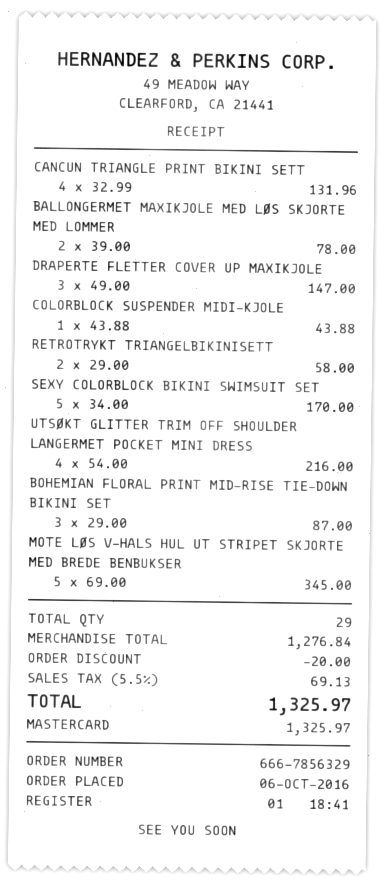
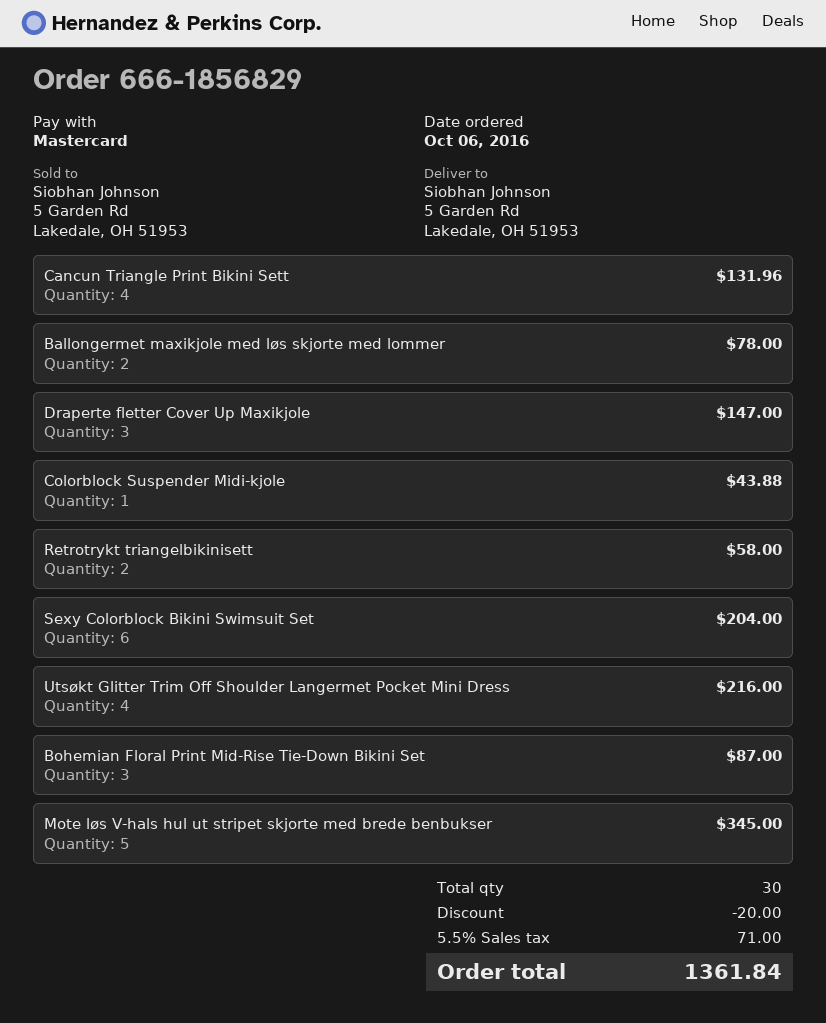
order number: 666-7856329 -> 666-1856829
SEXY COLORBLOCK BIKINI SWIMSUIT SET: 5 for 170.00 -> 6 for 204.00
total quantity: 29 -> 30
tax: 5.5% = 69.13 -> 5.5% = 71.00
total: 1325.97 -> 1361.84

